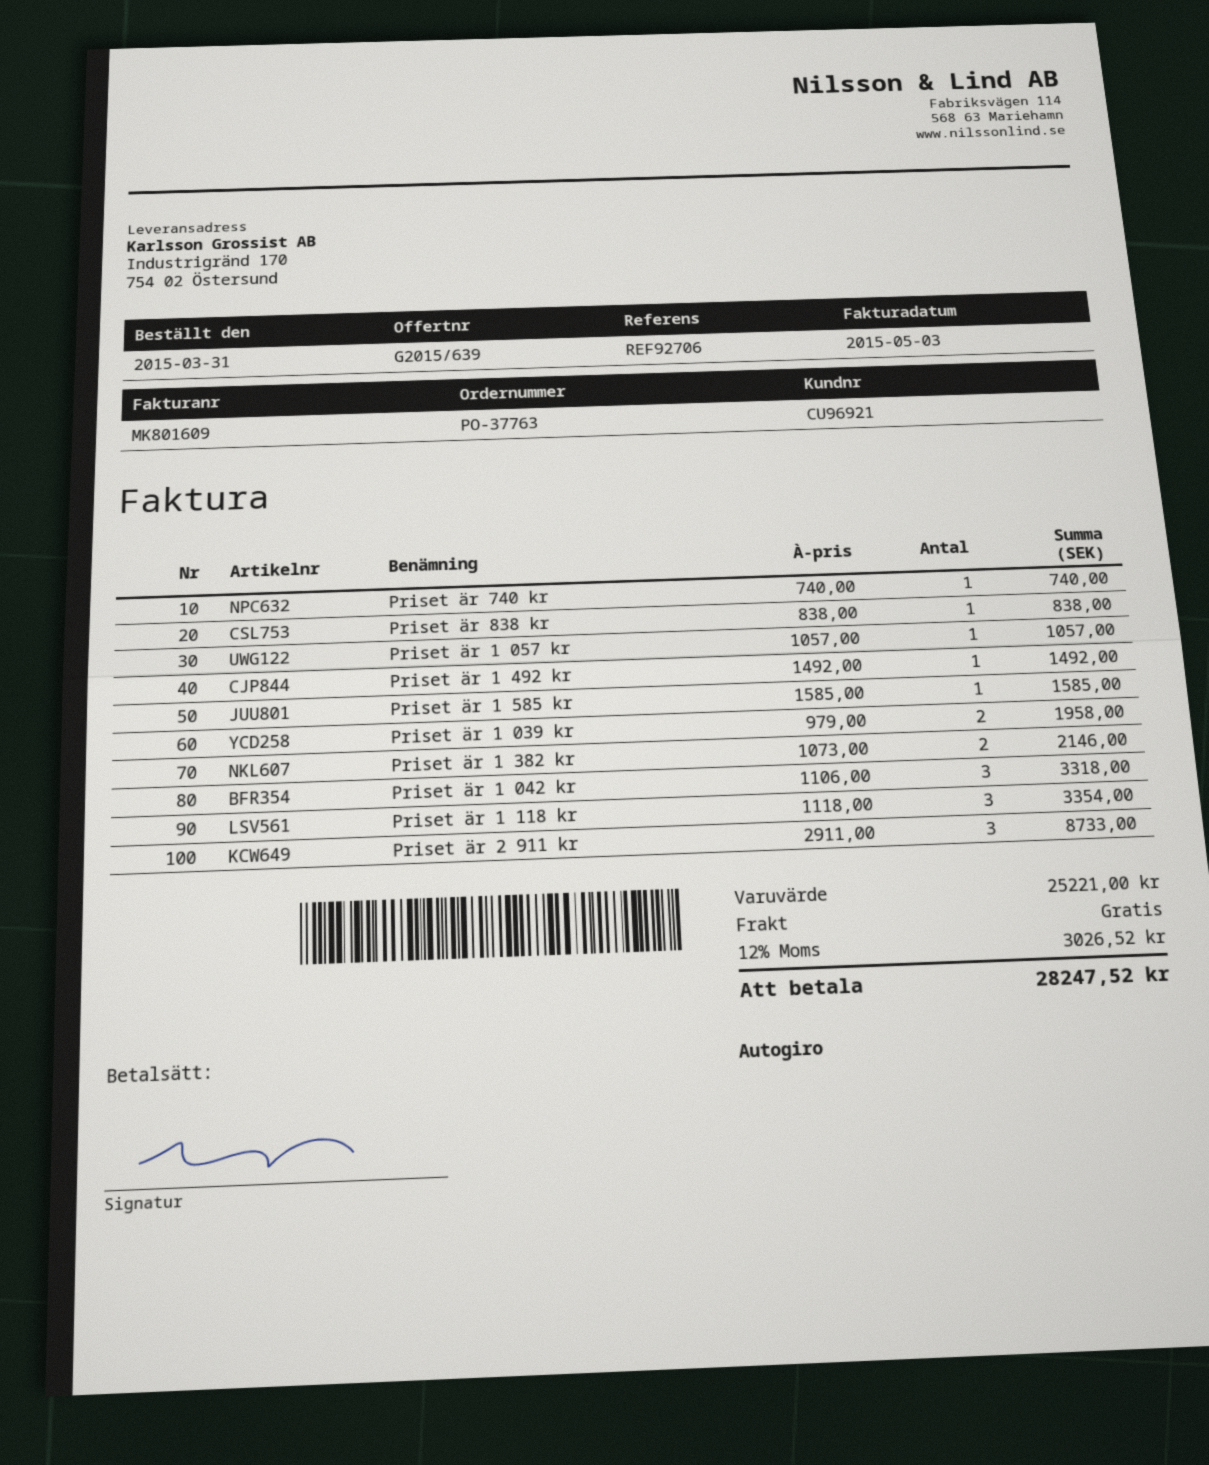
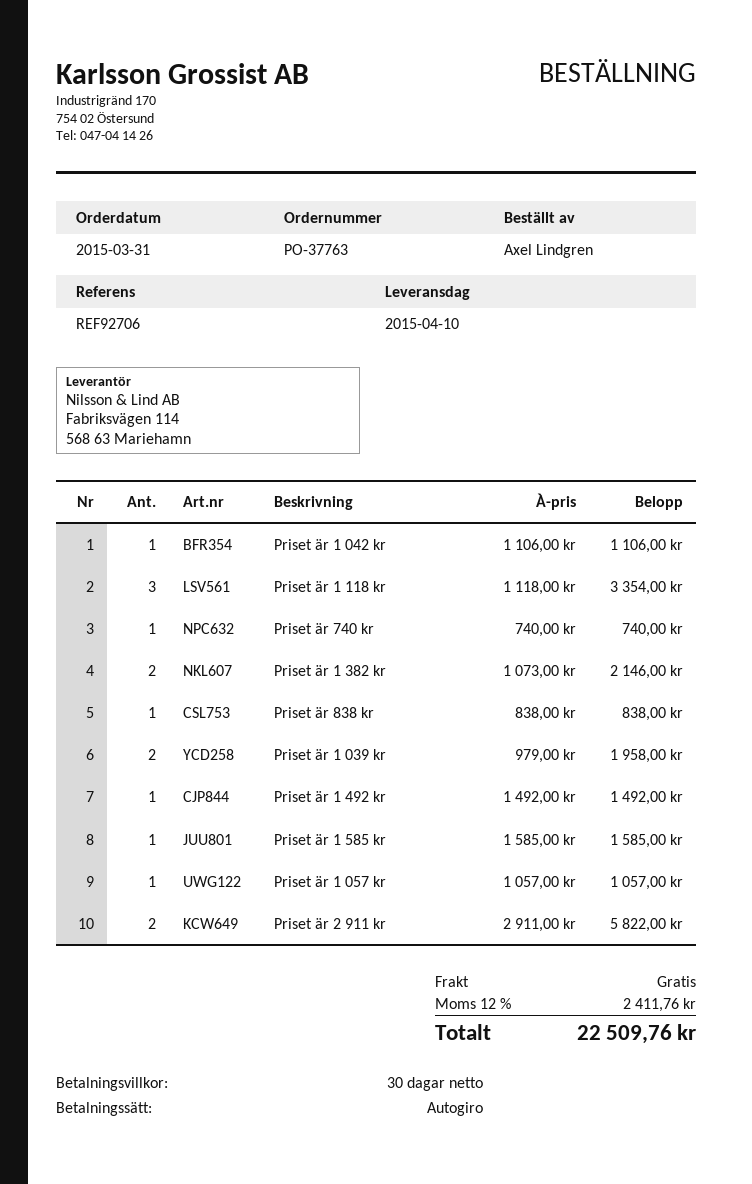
Priset är 1 042 kr: 3 x 1106.00 = 3318.00 -> 1 x 1106.00 = 1106.00
Priset är 2 911 kr: 3 x 2911.00 = 8733.00 -> 2 x 2911.00 = 5822.00
tax: 12% = 3026.52 -> 12% = 2411.76
total: 28247.52 -> 22509.76

